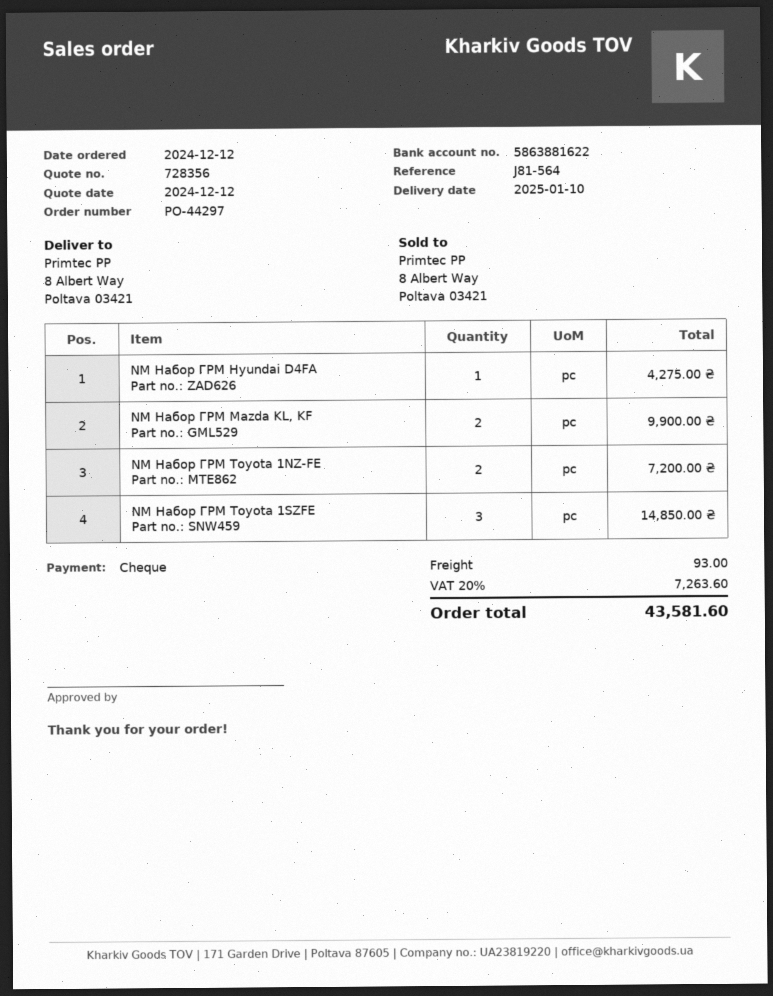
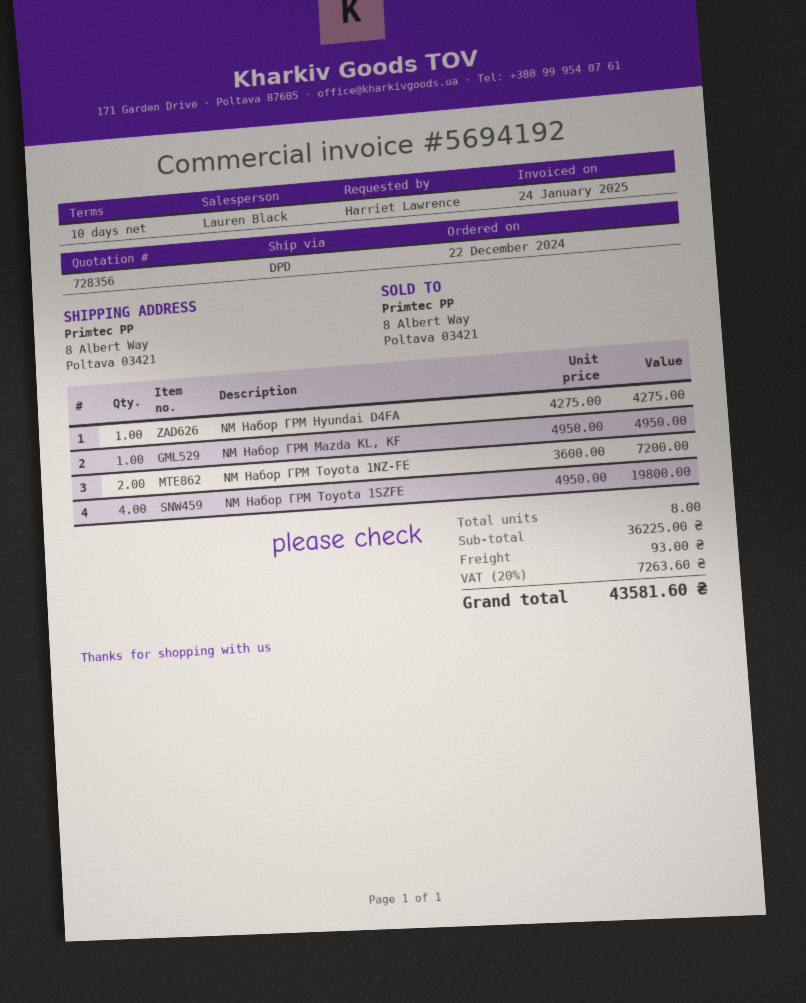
order date: 2024-12-12 -> 2024-12-22
NM Набор ГРМ Mazda KL, KF: 2 for 9900.00 -> 1 for 4950.00
NM Набор ГРМ Toyota 1SZFE: 3 for 14850.00 -> 4 for 19800.00

